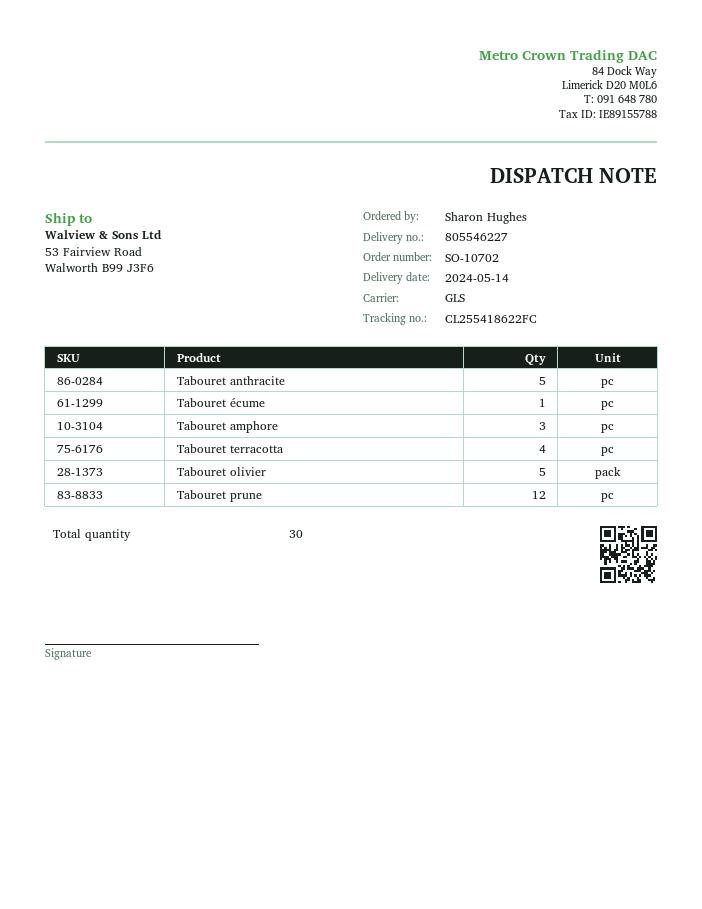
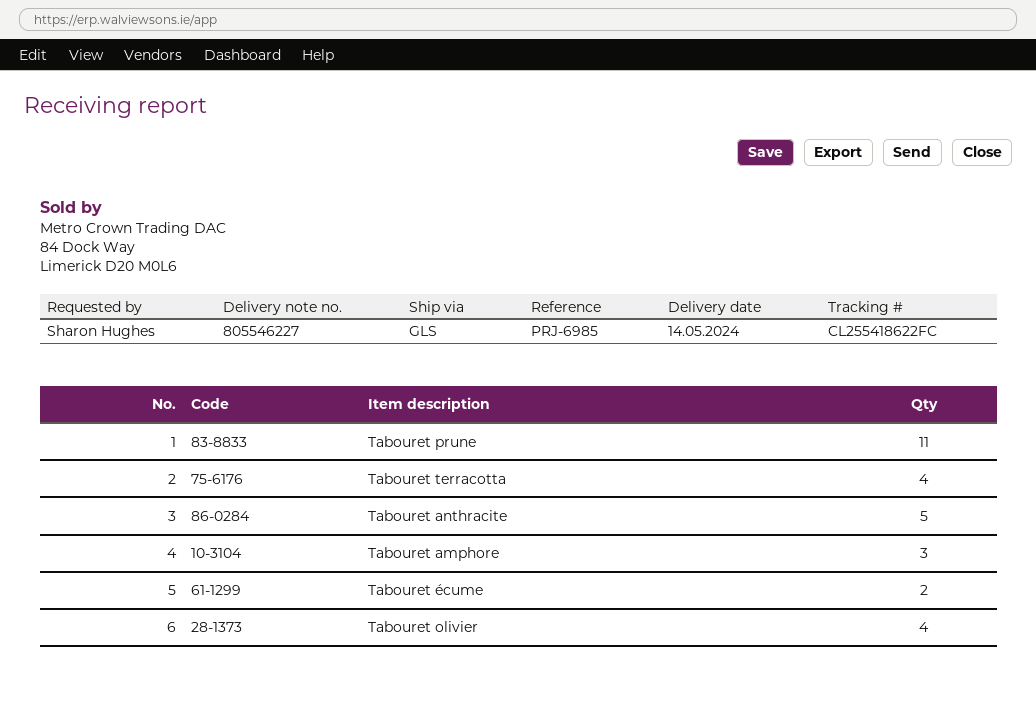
Tabouret écume: 1 -> 2
Tabouret olivier: 5 -> 4
Tabouret prune: 12 -> 11

